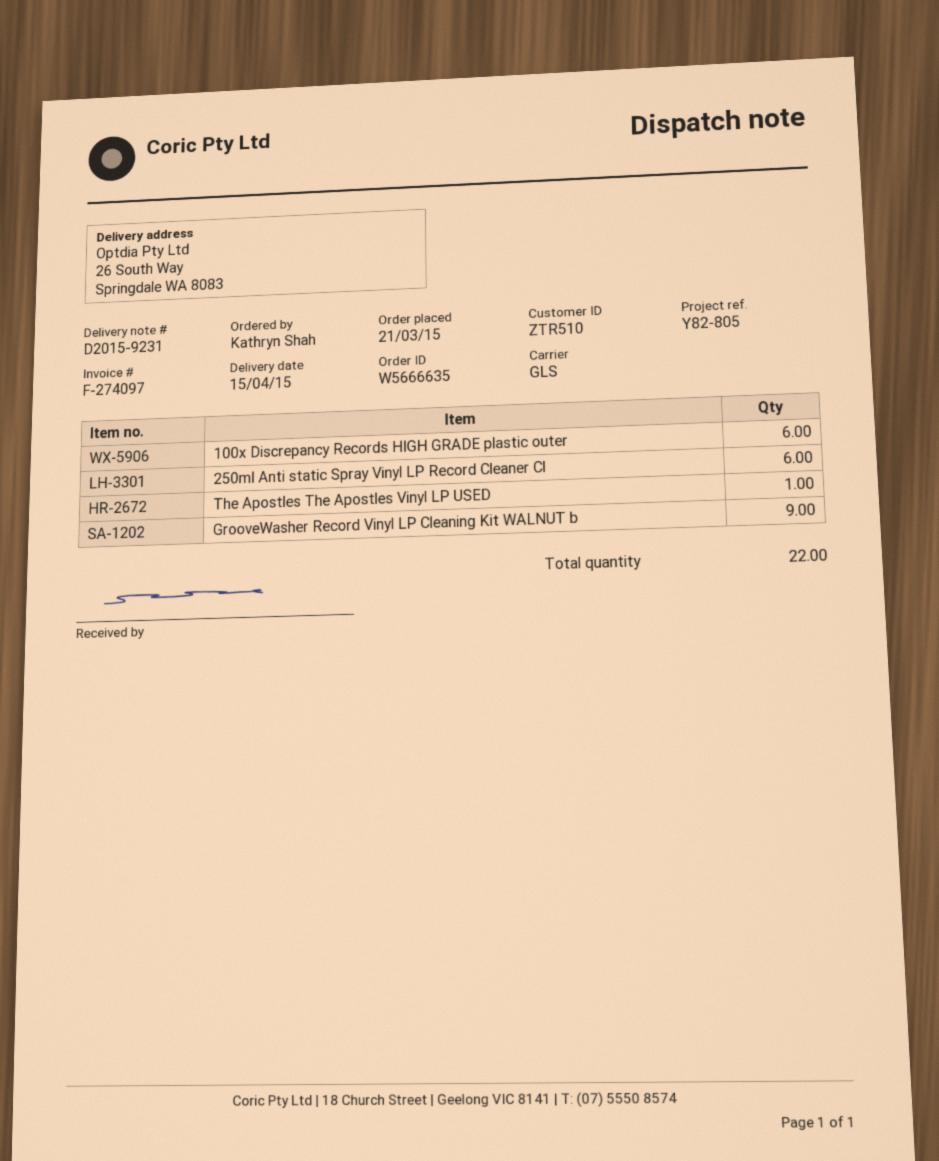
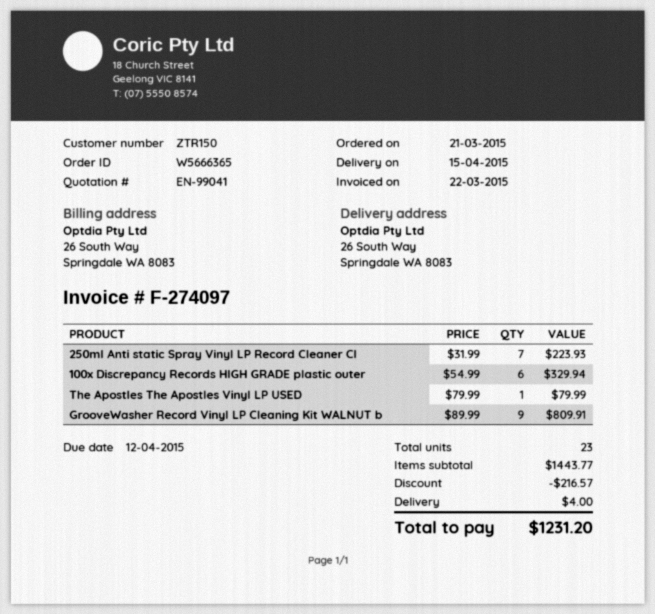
order number: W5666635 -> W5666365
customer number: ZTR510 -> ZTR150
250ml Anti static Spray Vinyl LP Record Cleaner Cl: 6 -> 7
total quantity: 22 -> 23

